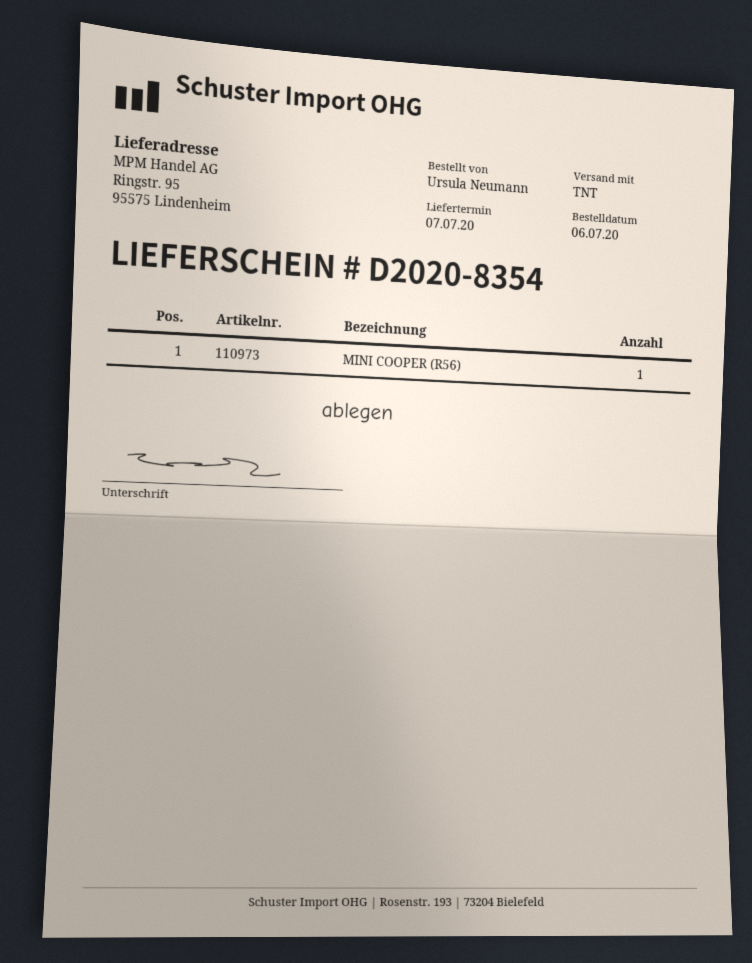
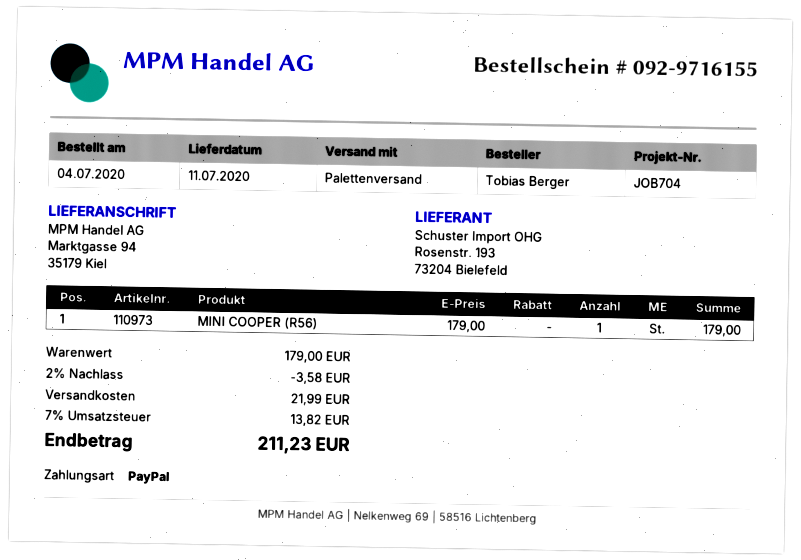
order date: 2020-07-06 -> 2020-07-04
delivery date: 2020-07-07 -> 2020-07-11
ordered by: Ursula Neumann -> Tobias Berger
shipping method: TNT -> pallet freight
ship to: Ringstr. 95, 95575 Lindenheim -> Marktgasse 94, 35179 Kiel

